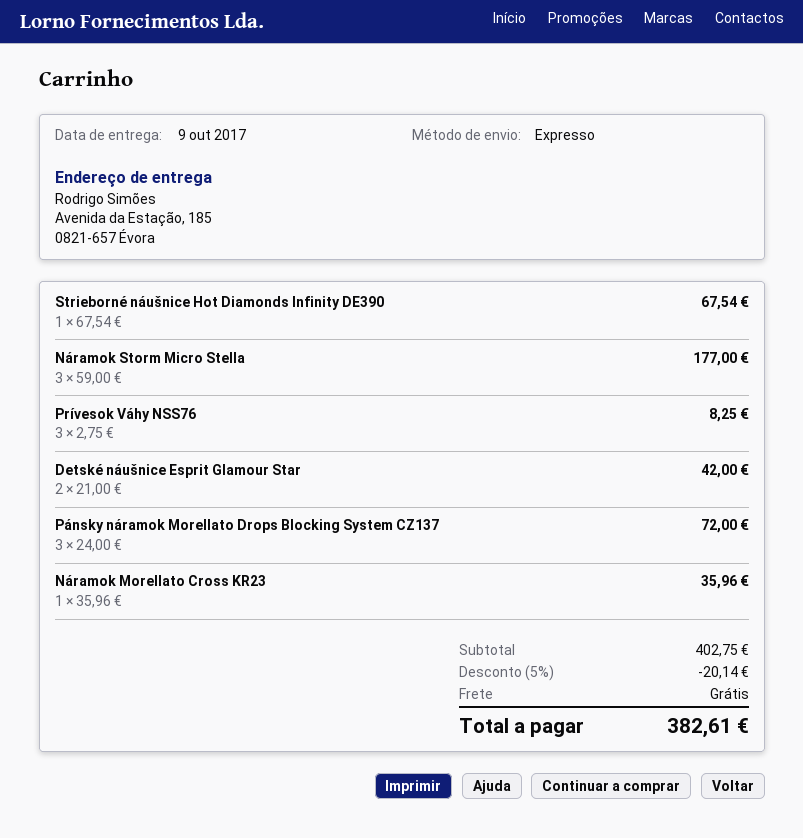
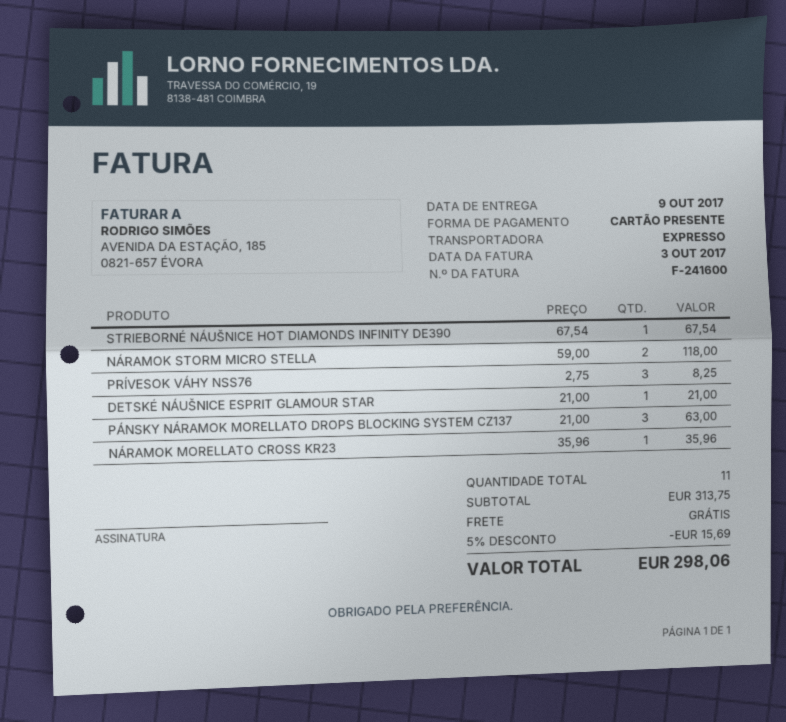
Náramok Storm Micro Stella: 3 x 59.00 = 177.00 -> 2 x 59.00 = 118.00
Detské náušnice Esprit Glamour Star: 2 x 21.00 = 42.00 -> 1 x 21.00 = 21.00
Pánsky náramok Morellato Drops Blocking System CZ137: 3 x 24.00 = 72.00 -> 3 x 21.00 = 63.00
subtotal: 402.75 -> 313.75
discount: 5% = 20.14 -> 5% = 15.69
total: 382.61 -> 298.06

